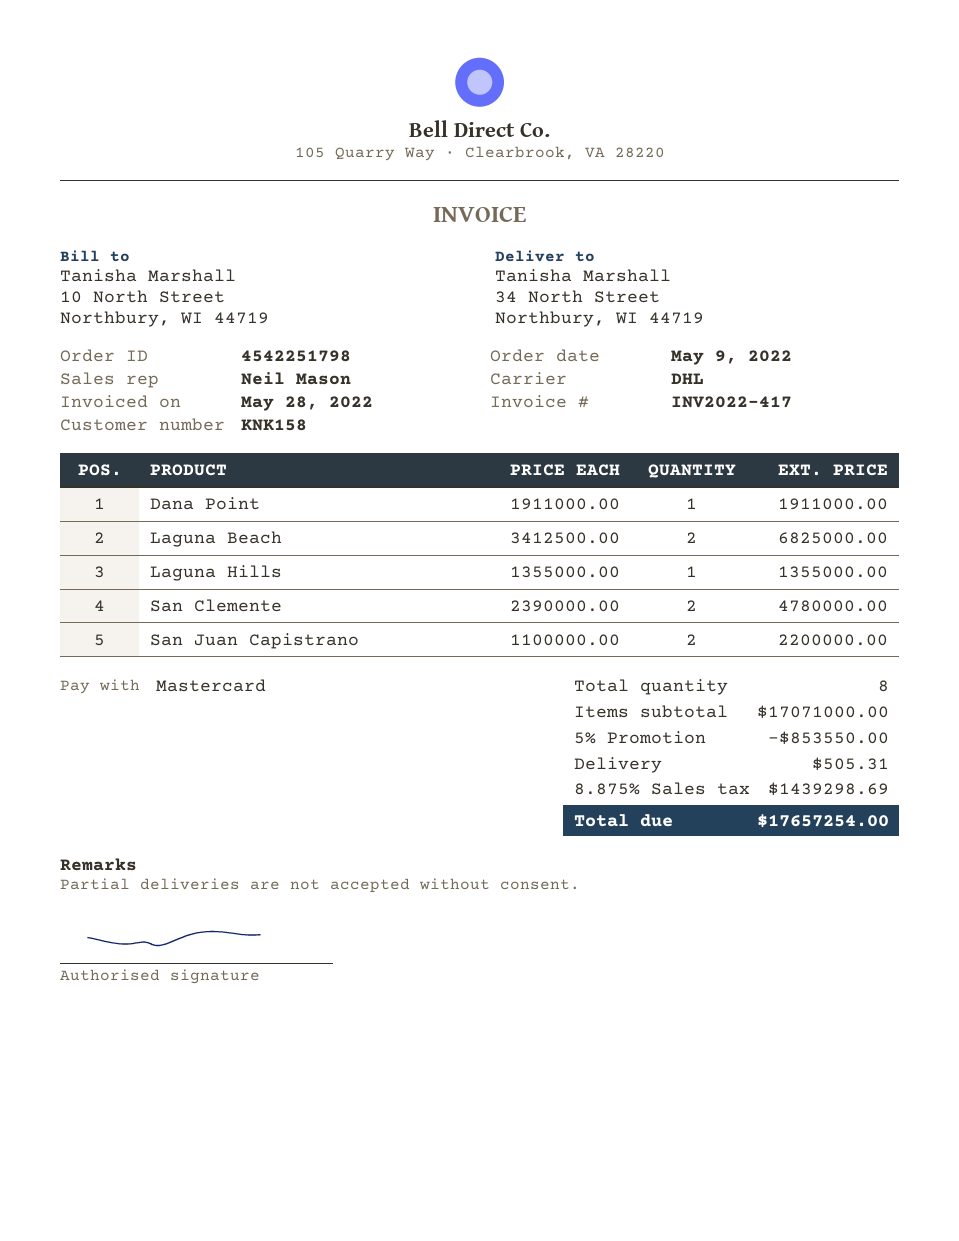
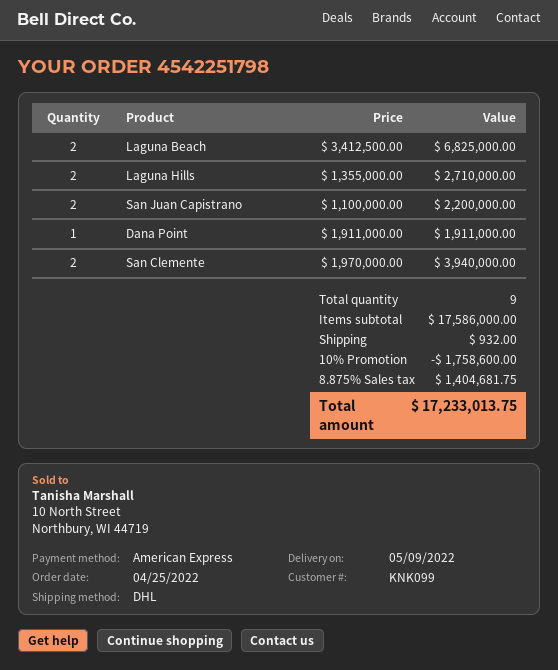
order date: 2022-05-09 -> 2022-04-25
customer number: KNK158 -> KNK099
payment method: Mastercard -> American Express
Laguna Hills: 1 x 1355000.00 = 1355000.00 -> 2 x 1355000.00 = 2710000.00
San Clemente: 2 x 2390000.00 = 4780000.00 -> 2 x 1970000.00 = 3940000.00
total quantity: 8 -> 9
subtotal: 17071000.00 -> 17586000.00
discount: 5% = 853550.00 -> 10% = 1758600.00
shipping: 505.31 -> 932.00
tax: 8.875% = 1439298.69 -> 8.875% = 1404681.75
total: 17657254.00 -> 17233013.75

